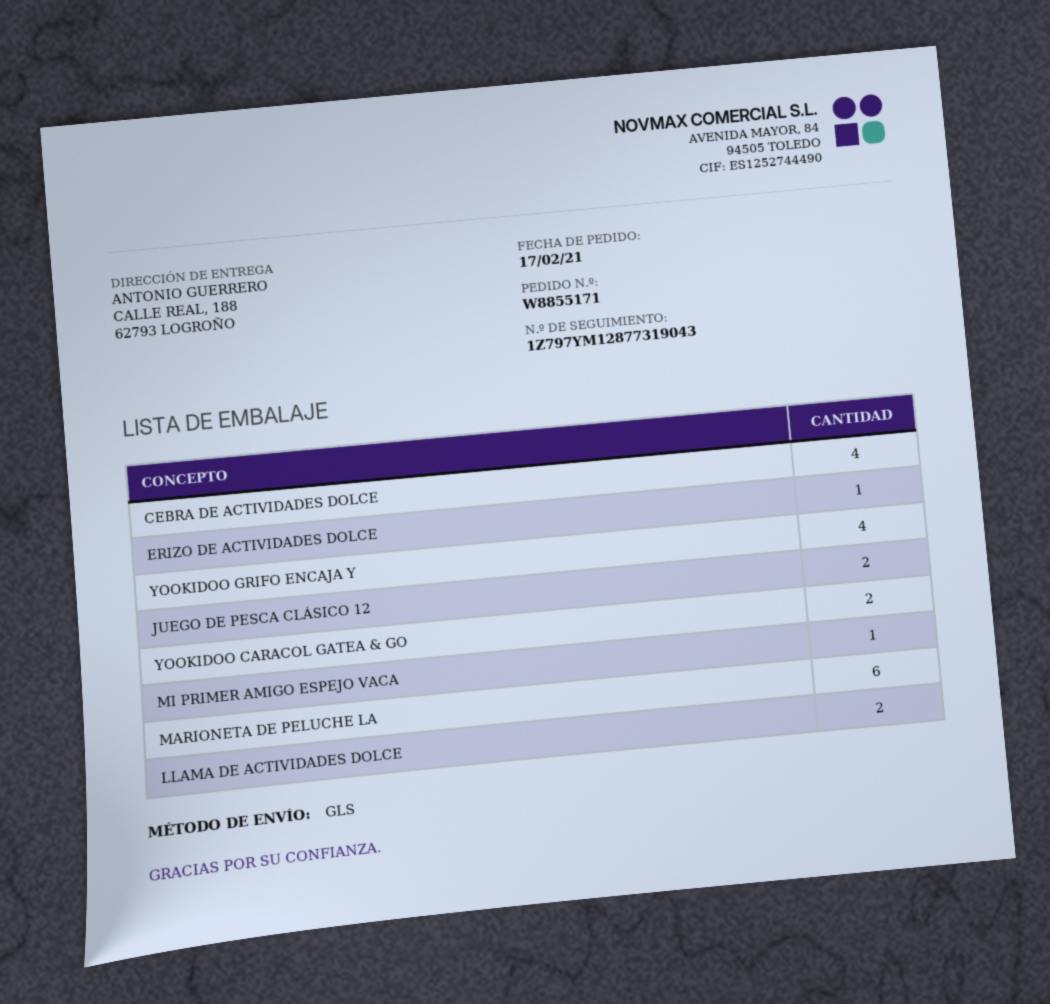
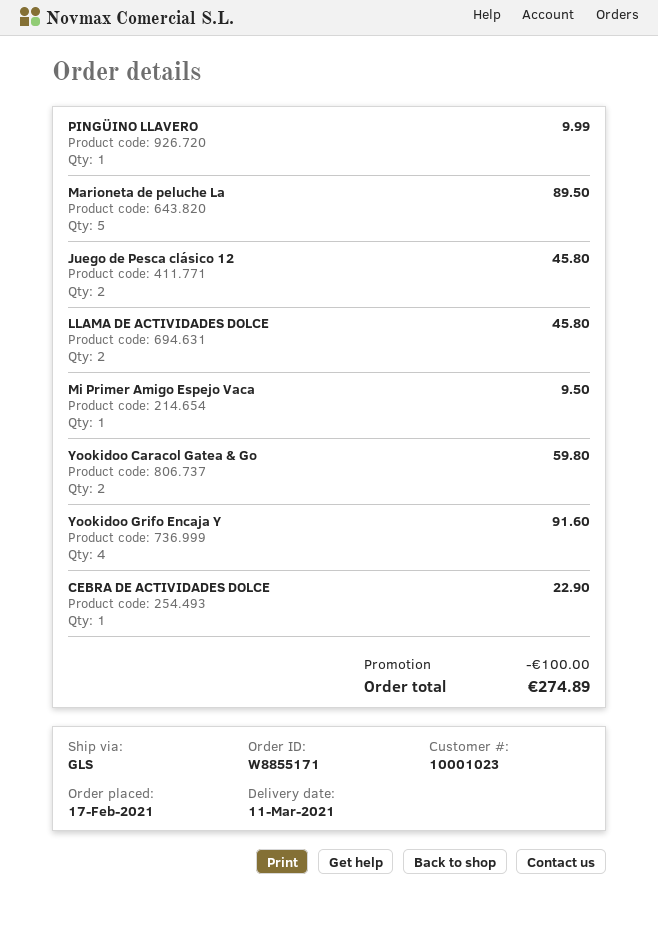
CEBRA DE ACTIVIDADES DOLCE: 4 -> 1
ERIZO DE ACTIVIDADES DOLCE: 1 -> none
MARIONETA DE PELUCHE LA: 6 -> 5
PINGÜINO LLAVERO: none -> 1

